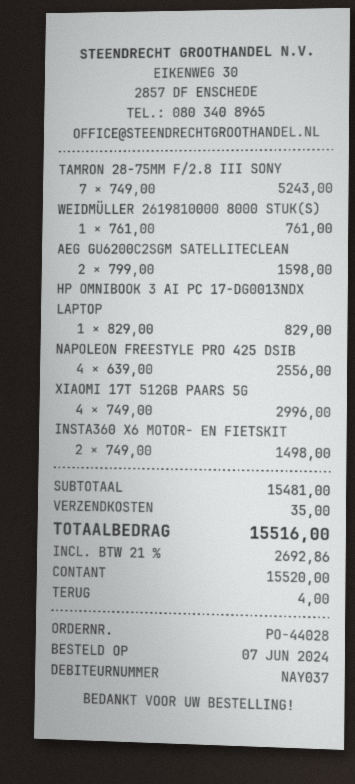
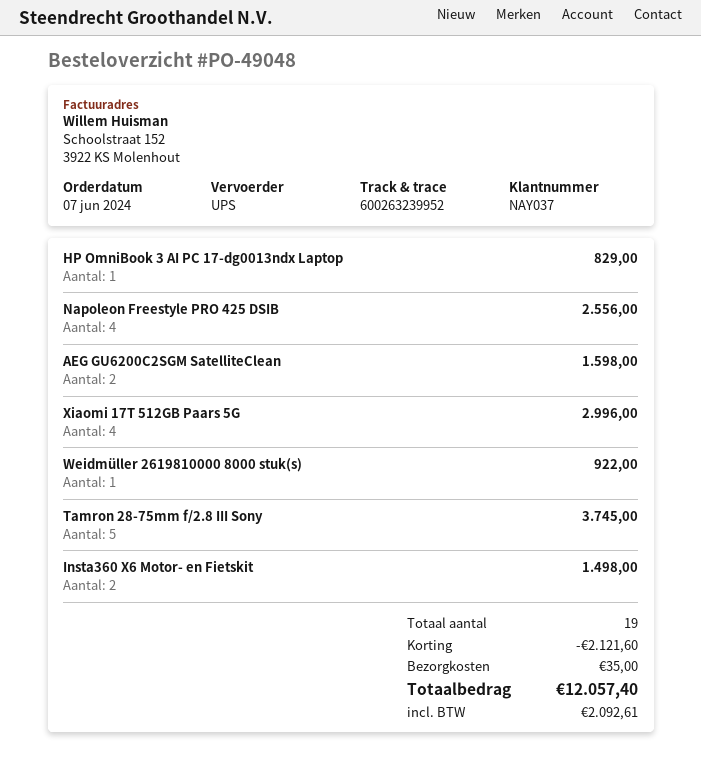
order number: PO-44028 -> PO-49048
TAMRON 28-75MM F/2.8 III SONY: 7 for 5243.00 -> 5 for 3745.00
WEIDMÜLLER 2619810000 8000 STUK(S): 1 for 761.00 -> 1 for 922.00
discount: none -> 2121.60
tax: 2692.86 -> 2092.61
total: 15516.00 -> 12057.40

